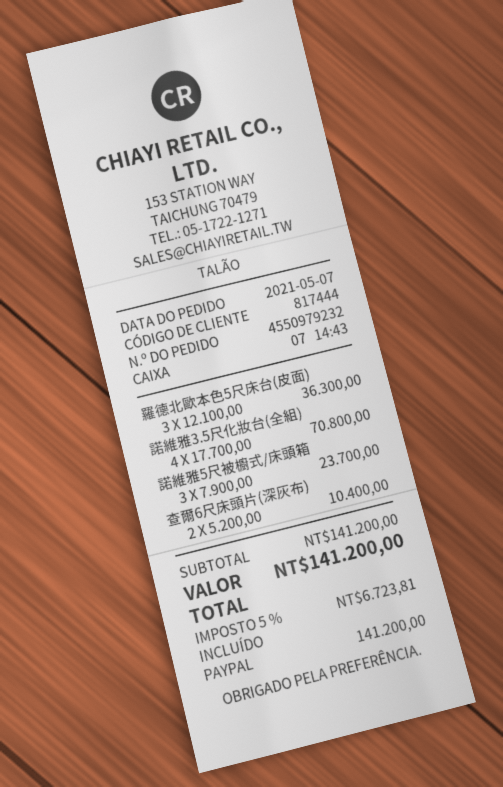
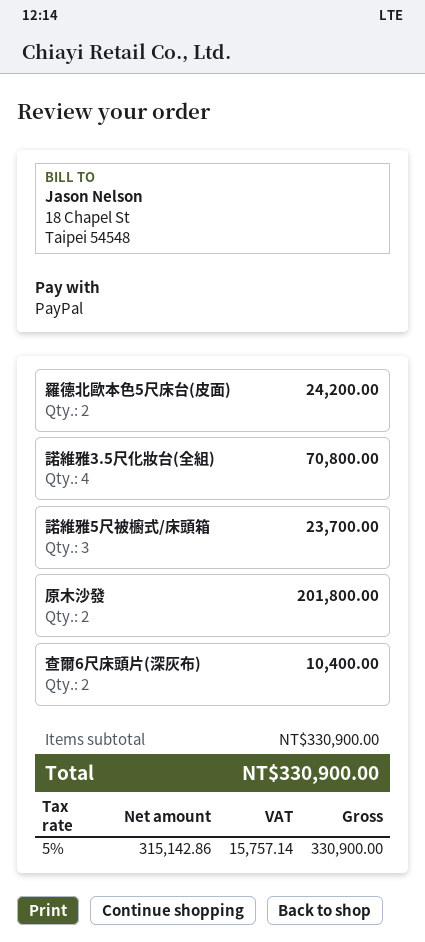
羅德北歐本色5尺床台(皮面): 3 for 36300.00 -> 2 for 24200.00
原木沙發: none -> 2 for 201800.00
subtotal: 141200.00 -> 330900.00
tax: 5% = 6723.81 -> 5% = 15757.14
total: 141200.00 -> 330900.00

